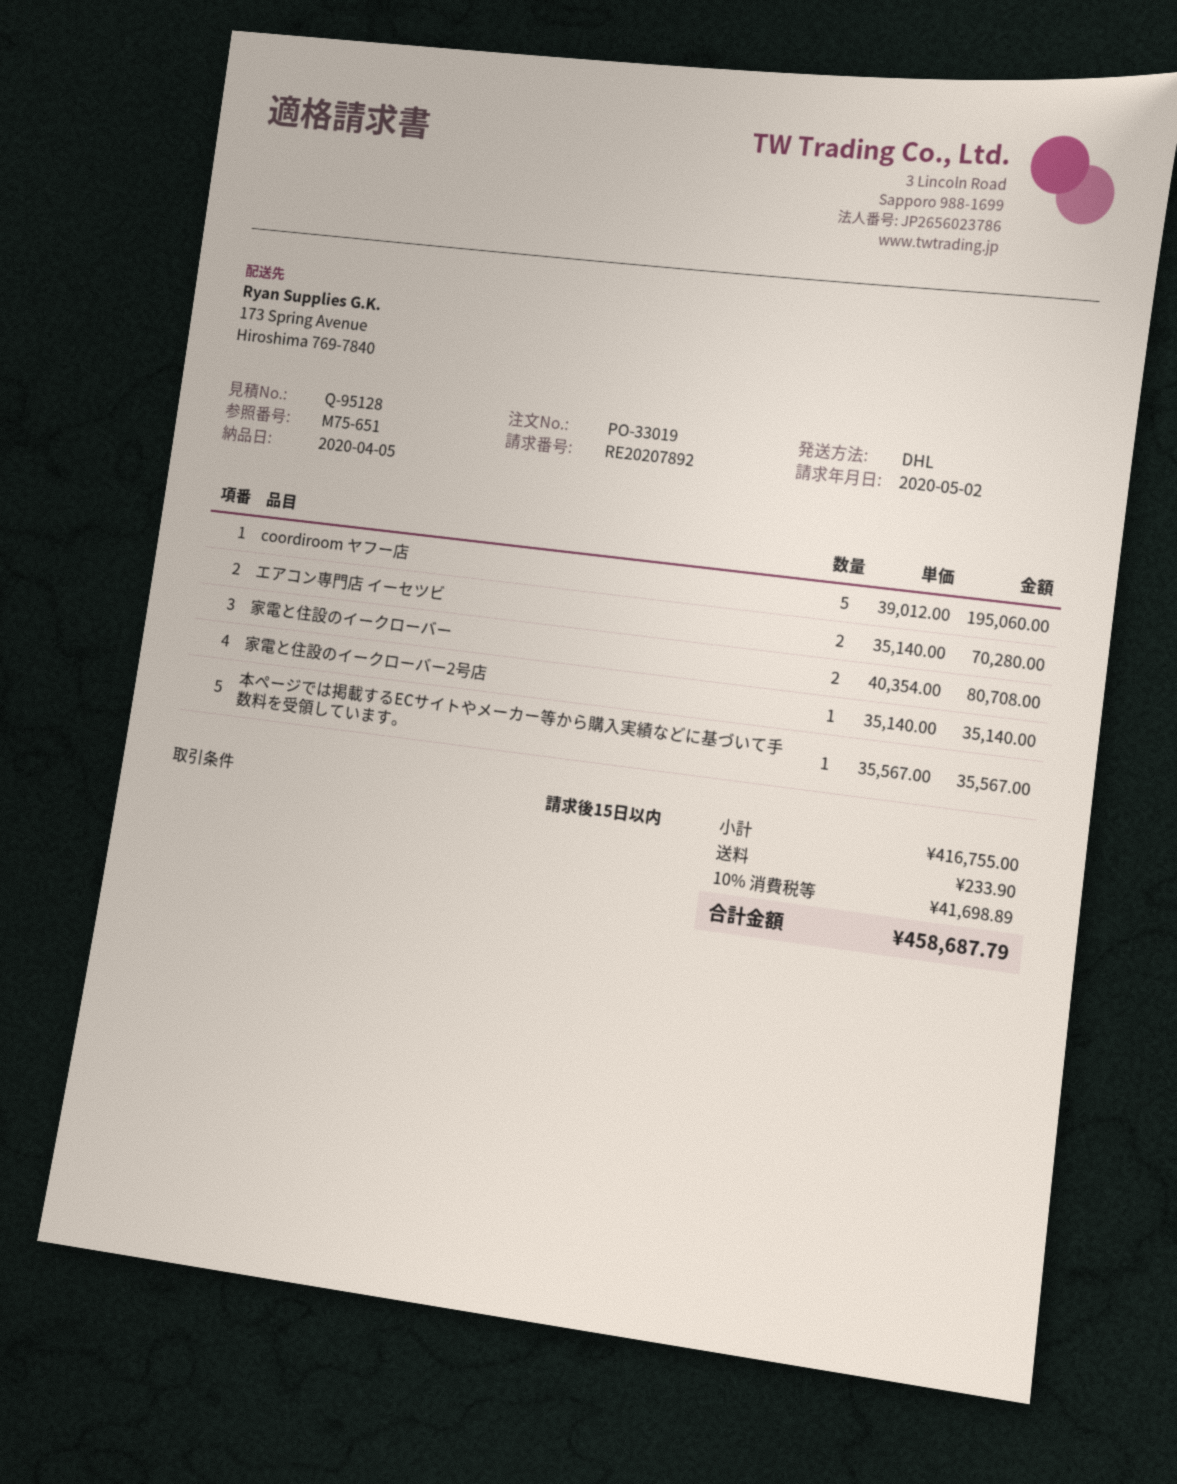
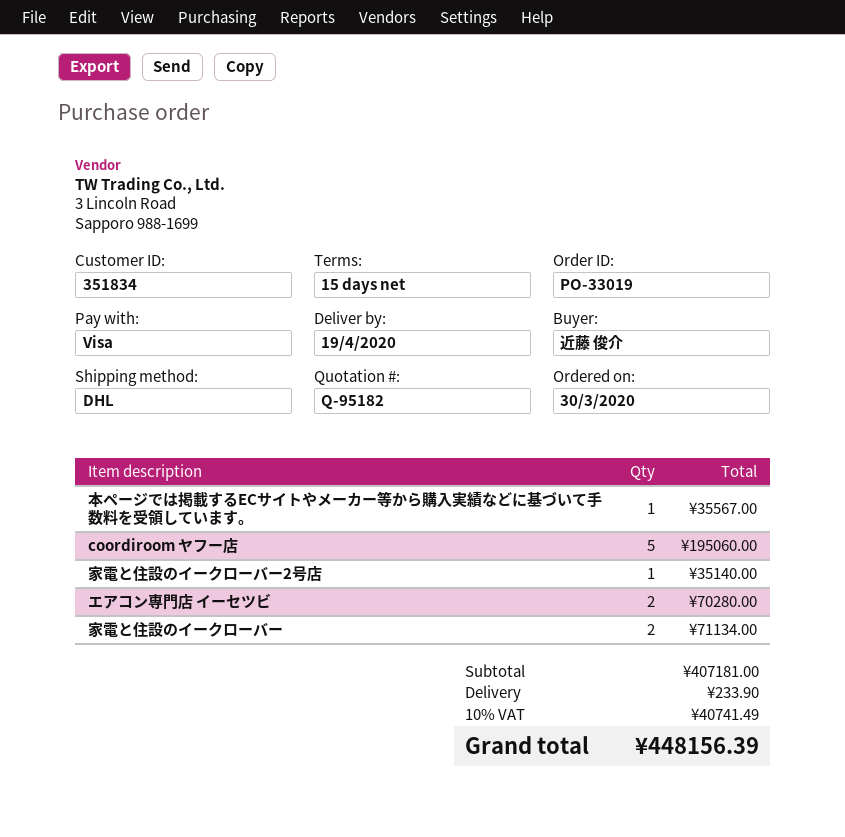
quote number: Q-95128 -> Q-95182
delivery date: 2020-04-05 -> 2020-04-19
家電と住設のイークローバー: 2 for 80708.00 -> 2 for 71134.00
subtotal: 416755.00 -> 407181.00
tax: 10% = 41698.89 -> 10% = 40741.49
total: 458687.79 -> 448156.39

